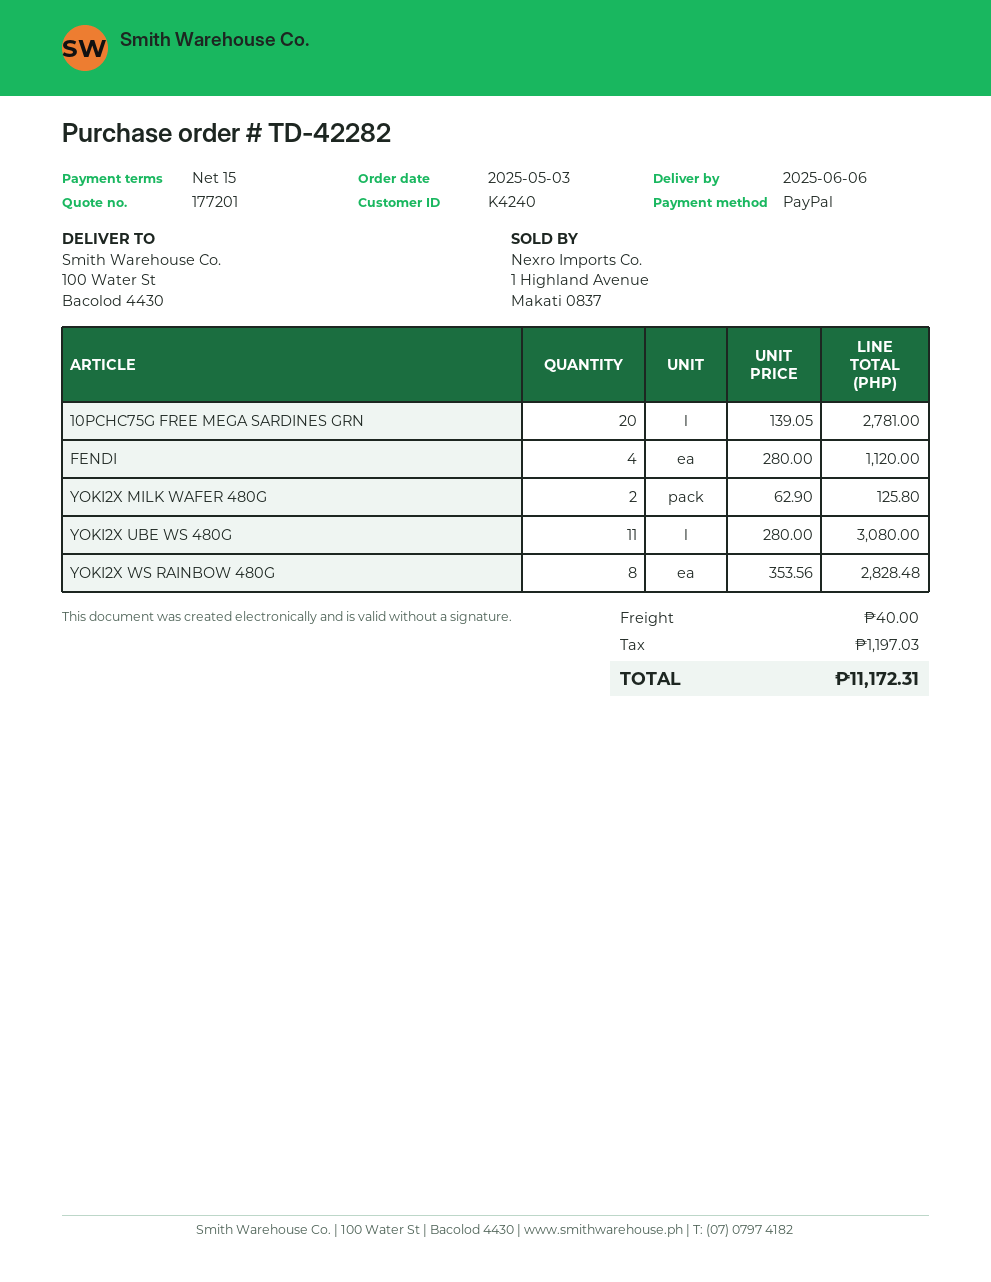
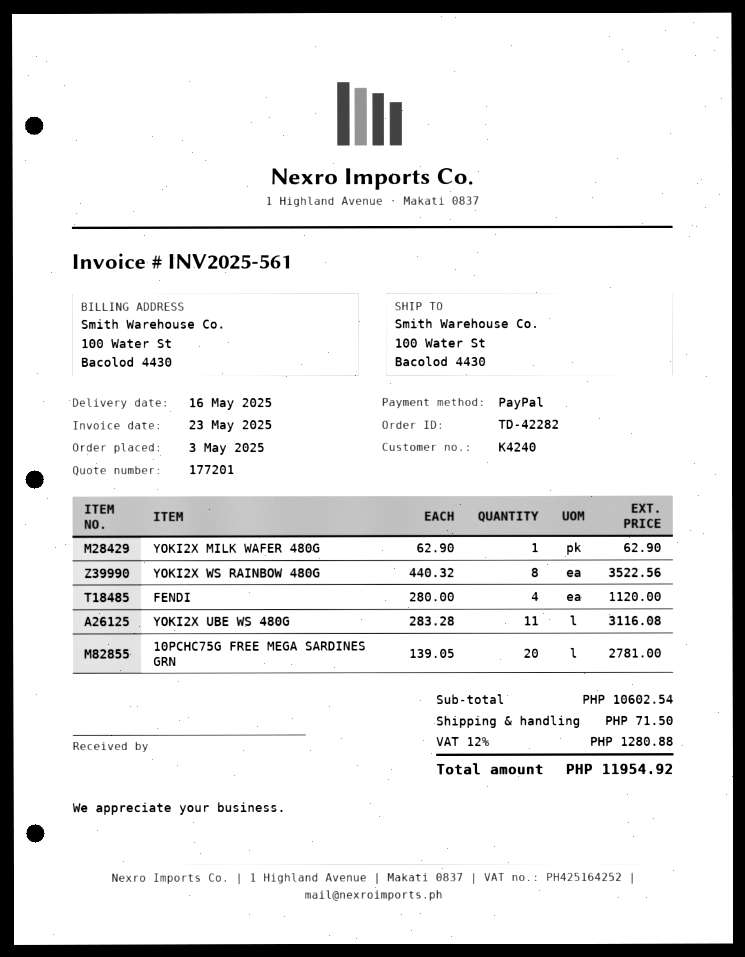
delivery date: 2025-06-06 -> 2025-05-16
YOKI2X MILK WAFER 480G: 2 x 62.90 = 125.80 -> 1 x 62.90 = 62.90
YOKI2X UBE WS 480G: 11 x 280.00 = 3080.00 -> 11 x 283.28 = 3116.08
YOKI2X WS RAINBOW 480G: 8 x 353.56 = 2828.48 -> 8 x 440.32 = 3522.56
shipping: 40.00 -> 71.50
tax: 1197.03 -> 1280.88
total: 11172.31 -> 11954.92

